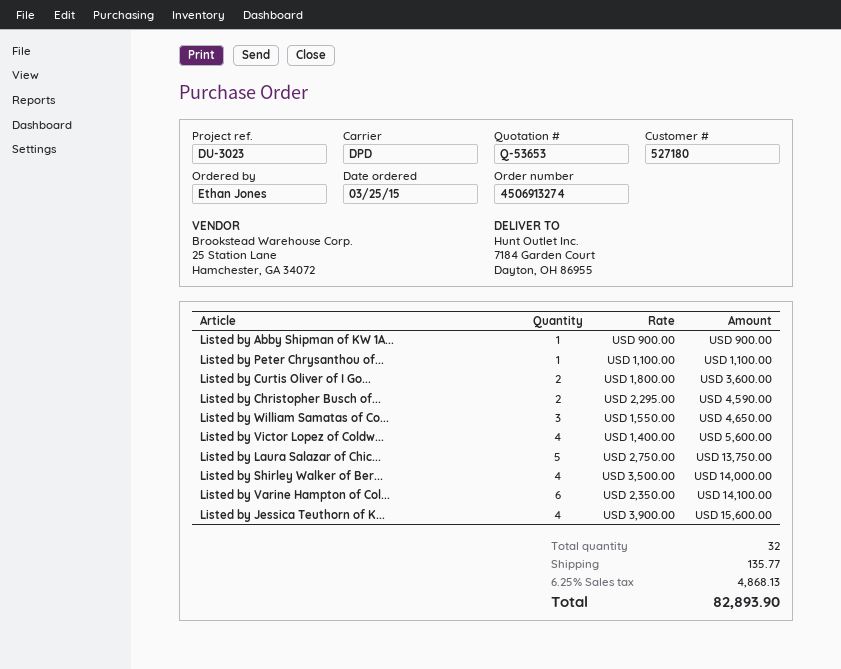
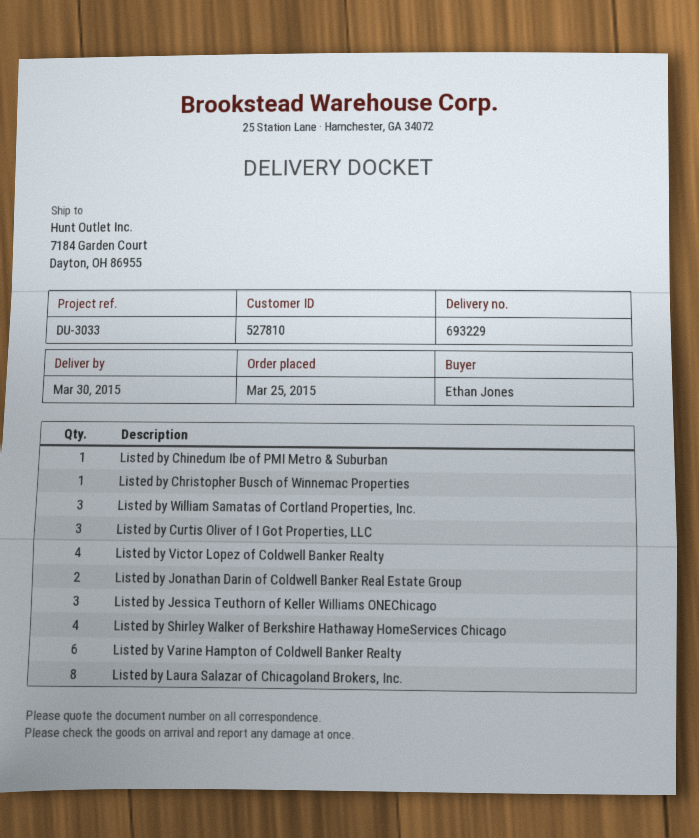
customer number: 527180 -> 527810
reference: DU-3023 -> DU-3033
Listed by Abby Shipman of KW 1A...: 1 -> none
Listed by Peter Chrysanthou of...: 1 -> none
Listed by Curtis Oliver of I Go...: 2 -> 3
Listed by Christopher Busch of...: 2 -> 1
Listed by Laura Salazar of Chic...: 5 -> 8
Listed by Jessica Teuthorn of K...: 4 -> 3
Listed by Chinedum Ibe of PMI Metro & Suburban: none -> 1
Listed by Jonathan Darin of Coldwell Banker Real Estate Group: none -> 2

